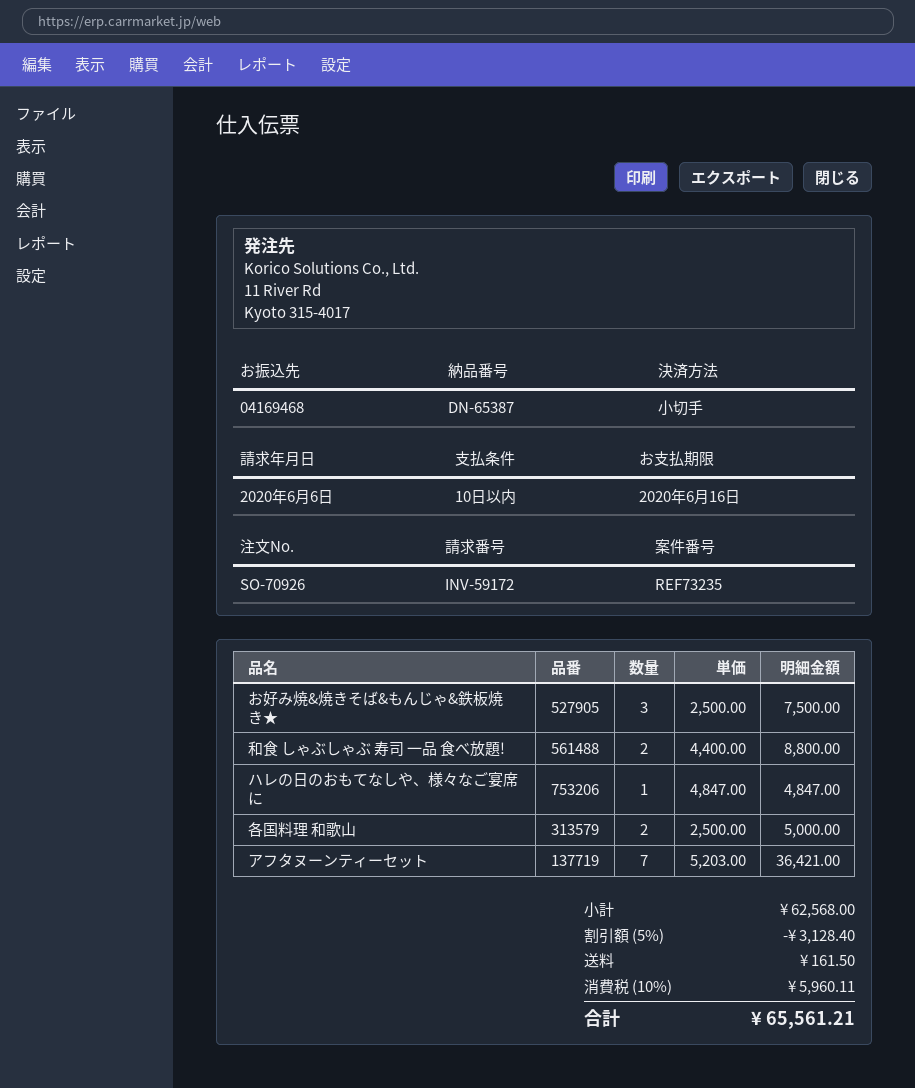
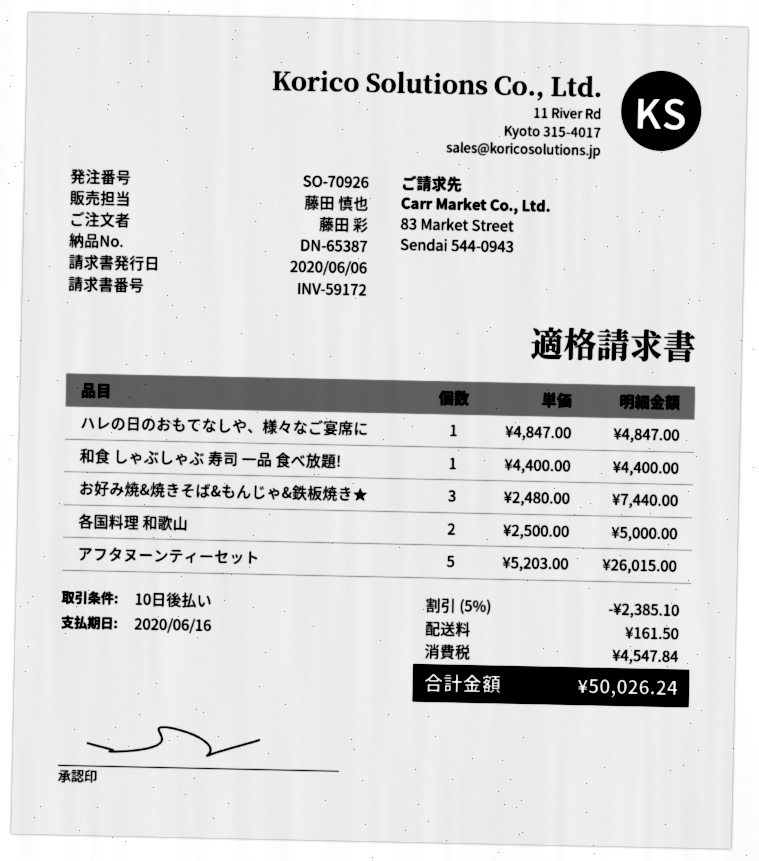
お好み焼&焼きそば&もんじゃ&鉄板焼き★: 3 x 2500.00 = 7500.00 -> 3 x 2480.00 = 7440.00
和食 しゃぶしゃぶ 寿司 一品 食べ放題!: 2 x 4400.00 = 8800.00 -> 1 x 4400.00 = 4400.00
アフタヌーンティーセット: 7 x 5203.00 = 36421.00 -> 5 x 5203.00 = 26015.00
discount: 5% = 3128.40 -> 5% = 2385.10
tax: 5960.11 -> 4547.84
total: 65561.21 -> 50026.24

